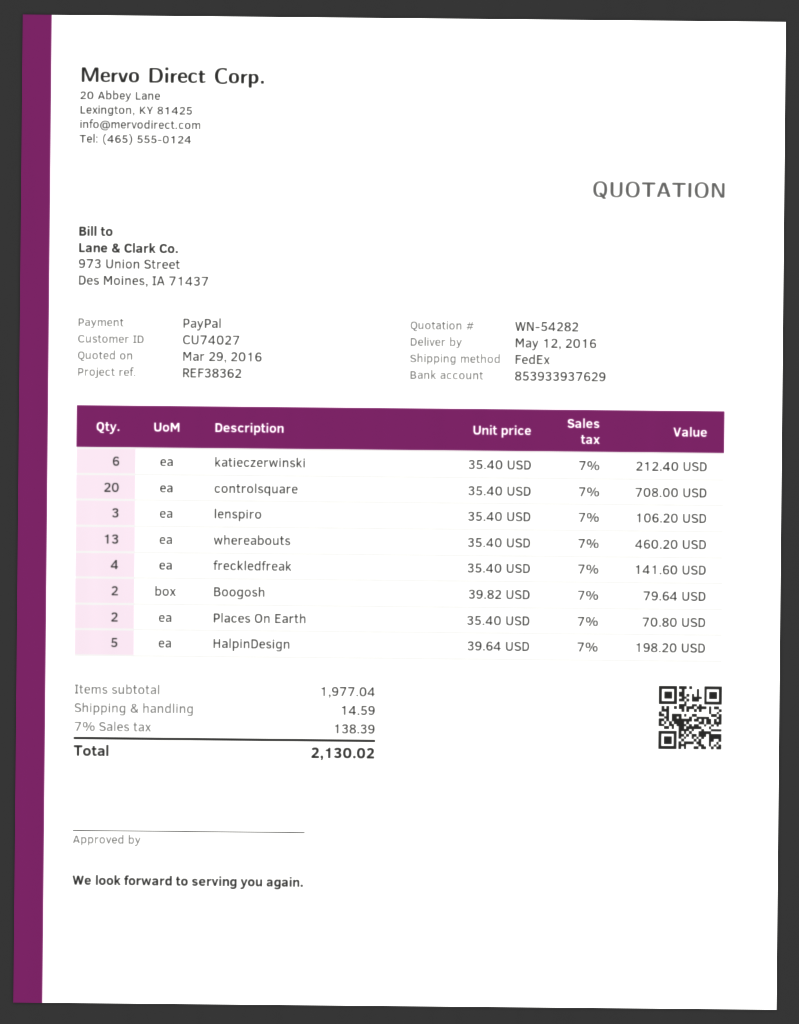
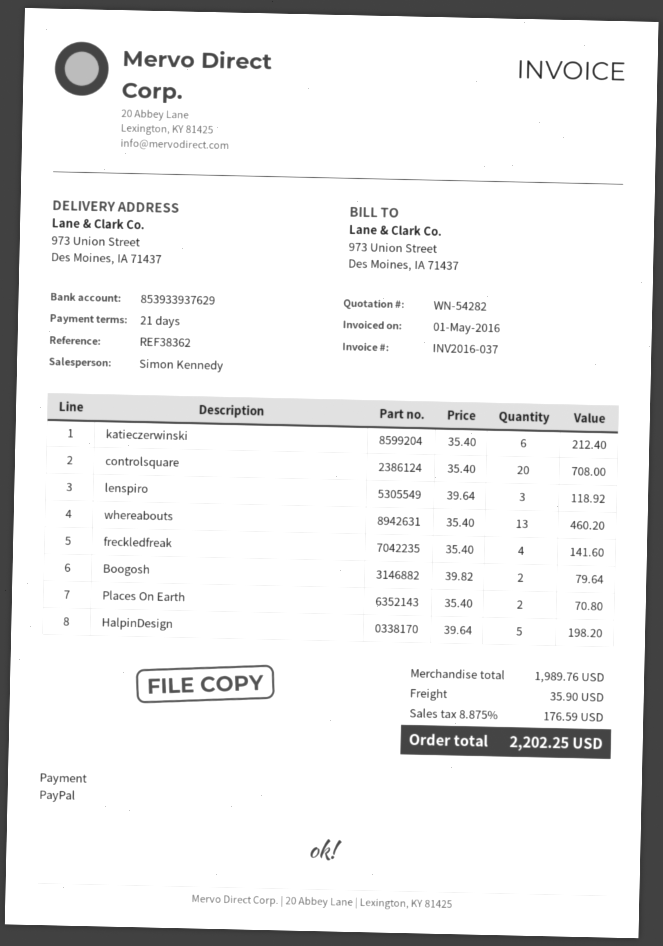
lenspiro: 3 x 35.40 = 106.20 -> 3 x 39.64 = 118.92
subtotal: 1977.04 -> 1989.76
shipping: 14.59 -> 35.90
tax: 7% = 138.39 -> 8.875% = 176.59
total: 2130.02 -> 2202.25

